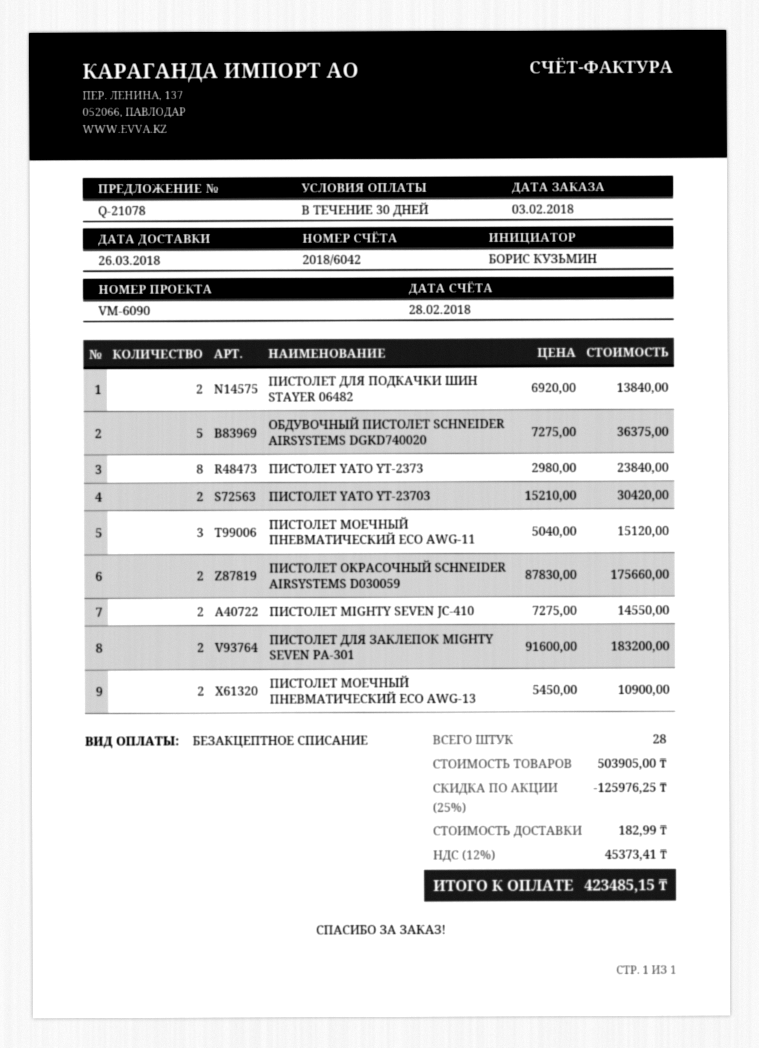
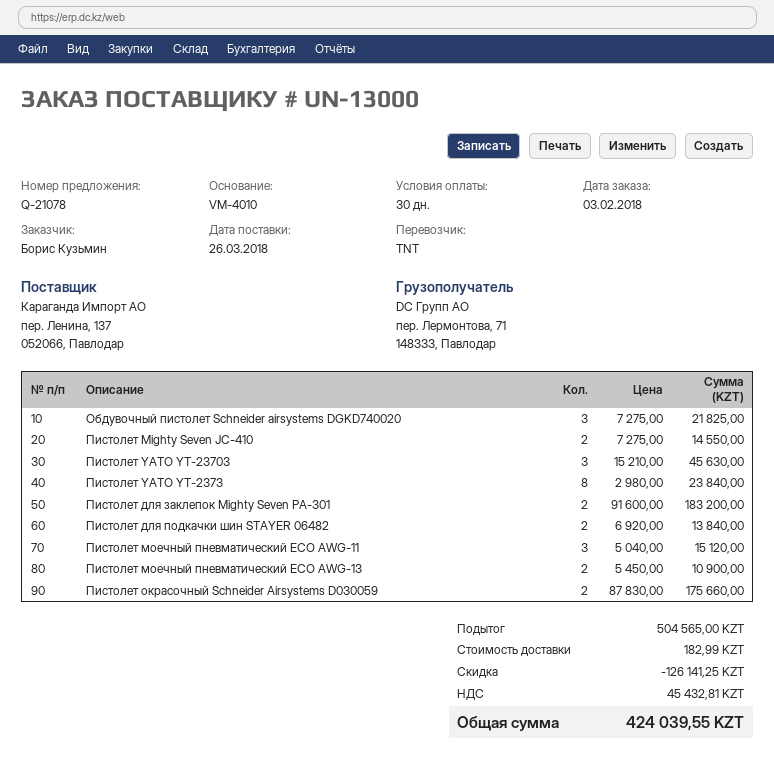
reference: VM-6090 -> VM-4010
ОБДУВОЧНЫЙ ПИСТОЛЕТ SCHNEIDER AIRSYSTEMS DGKD740020: 5 x 7275.00 = 36375.00 -> 3 x 7275.00 = 21825.00
ПИСТОЛЕТ YATO YT-23703: 2 x 15210.00 = 30420.00 -> 3 x 15210.00 = 45630.00
subtotal: 503905.00 -> 504565.00
discount: 125976.25 -> 126141.25
tax: 45373.41 -> 45432.81
total: 423485.15 -> 424039.55

